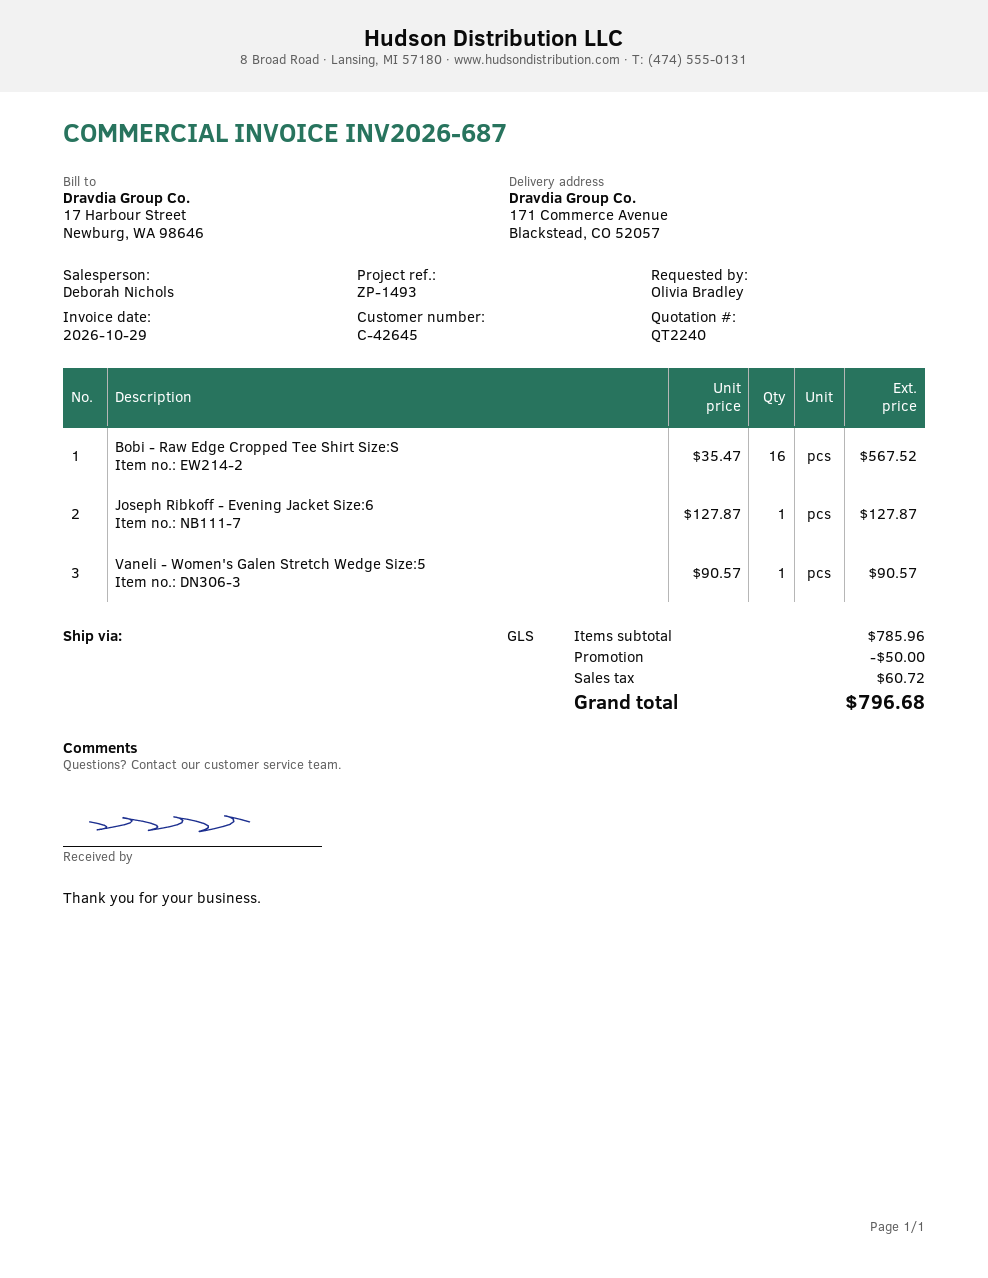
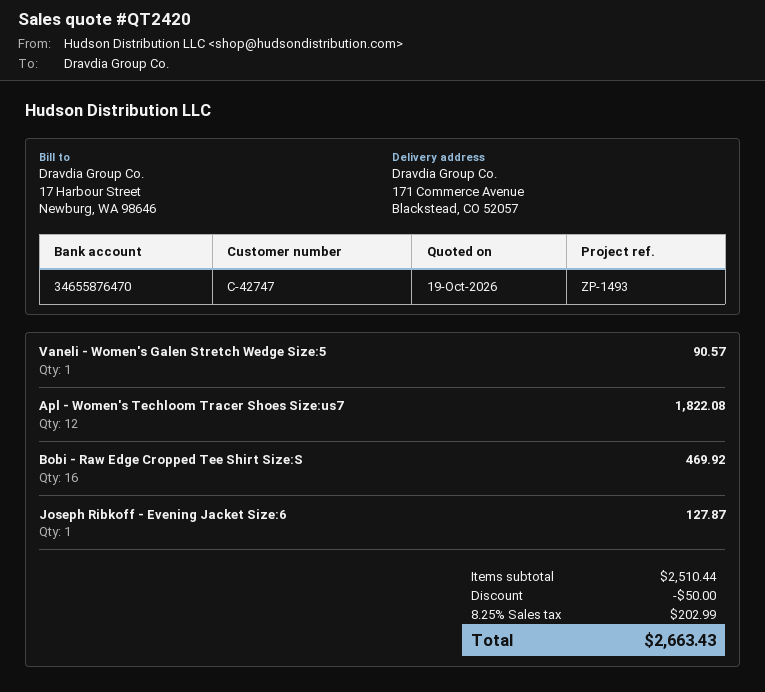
quote number: QT2240 -> QT2420
customer number: C-42645 -> C-42747
Bobi - Raw Edge Cropped Tee Shirt Size:S: 16 for 567.52 -> 16 for 469.92
Apl - Women's Techloom Tracer Shoes Size:us7: none -> 12 for 1822.08
subtotal: 785.96 -> 2510.44
tax: 60.72 -> 202.99
total: 796.68 -> 2663.43

